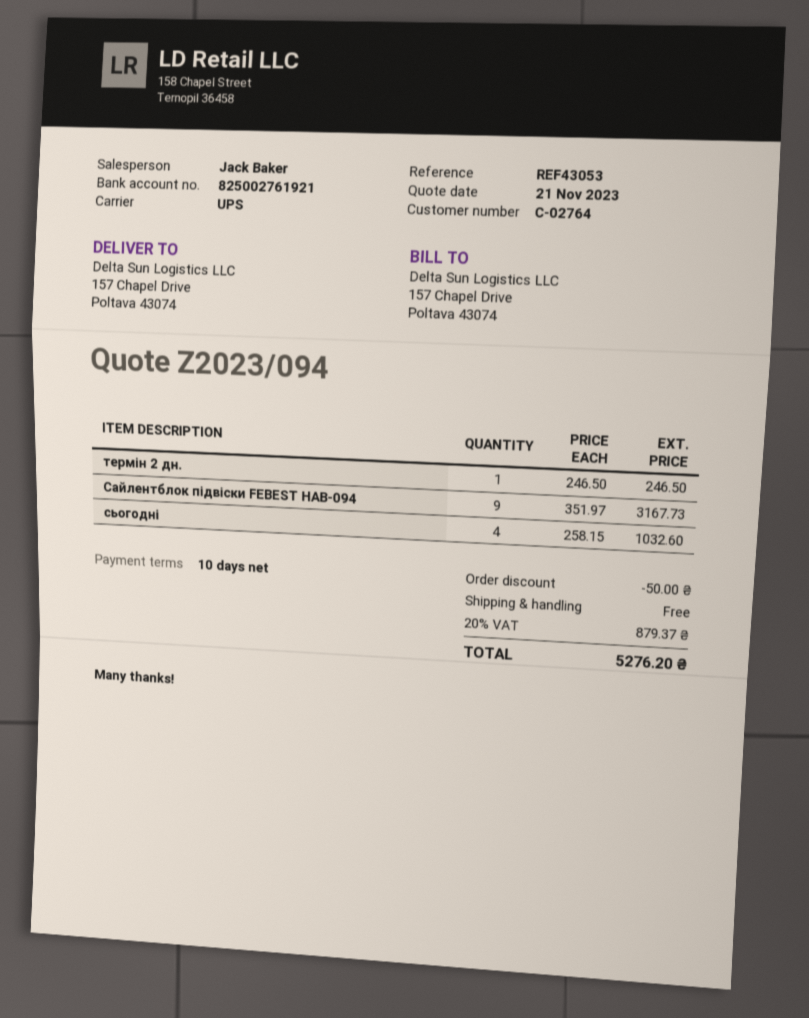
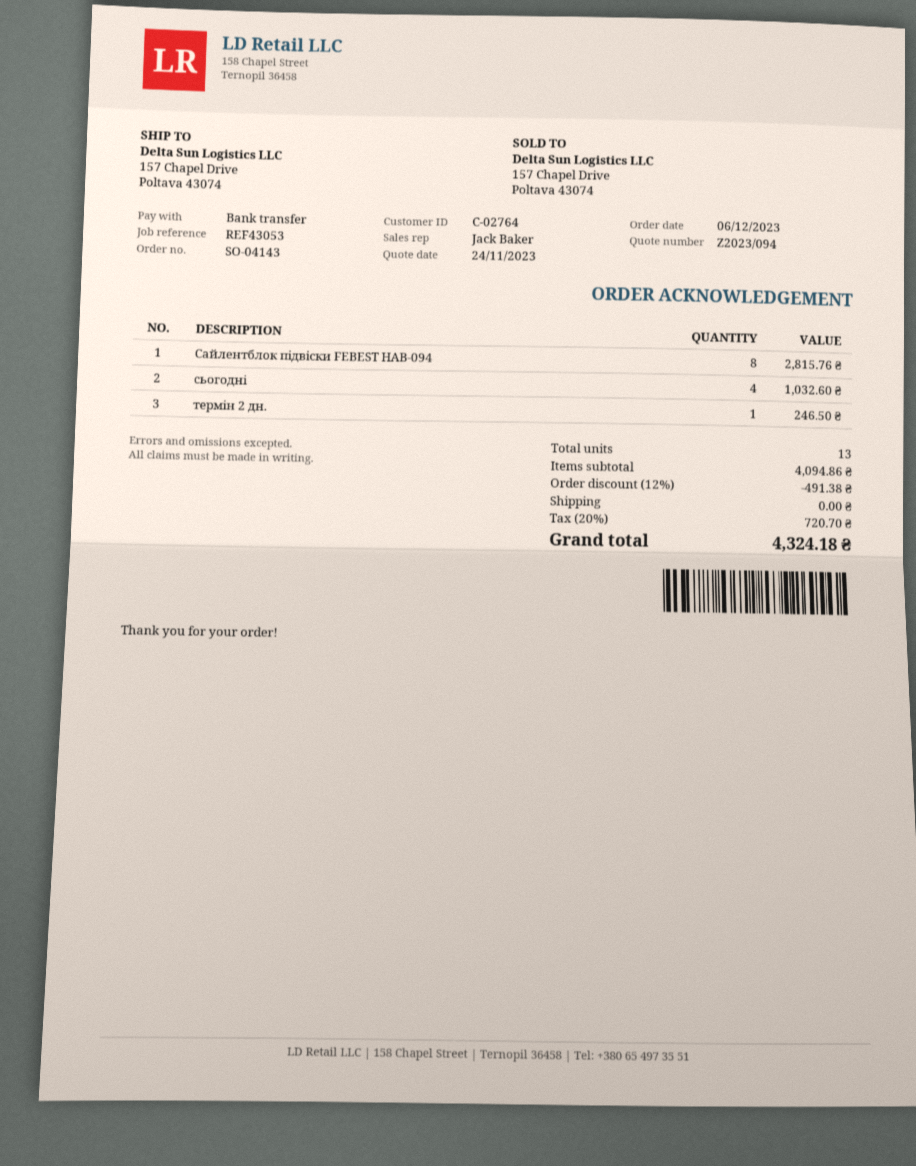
quote date: 2023-11-21 -> 2023-11-24
Сайлентблок підвіски FEBEST HAB-094: 9 for 3167.73 -> 8 for 2815.76
discount: 50.00 -> 491.38
tax: 20% = 879.37 -> 20% = 720.70
total: 5276.20 -> 4324.18

